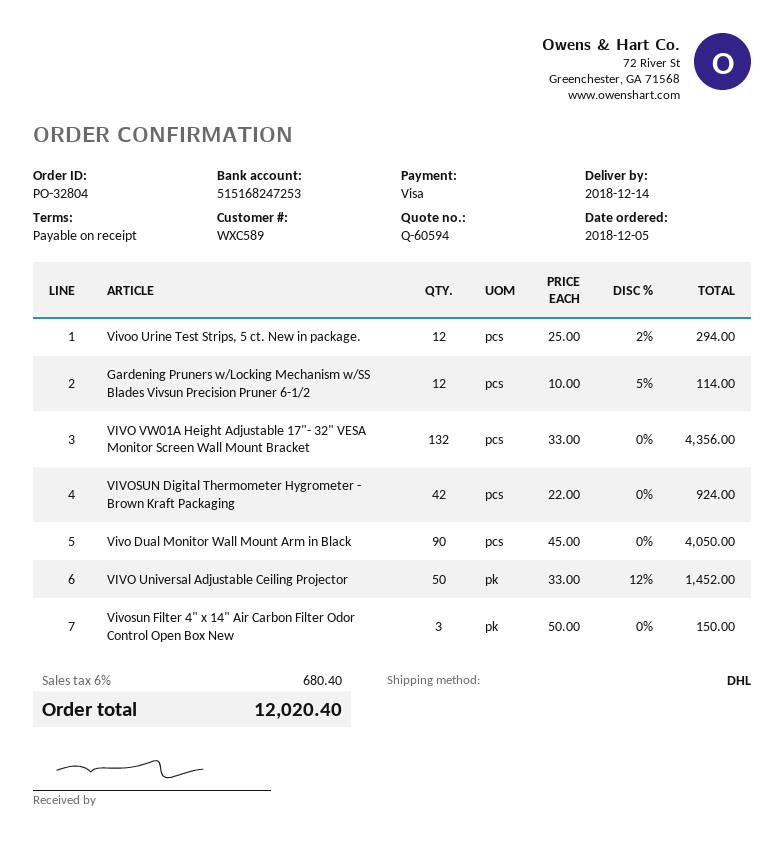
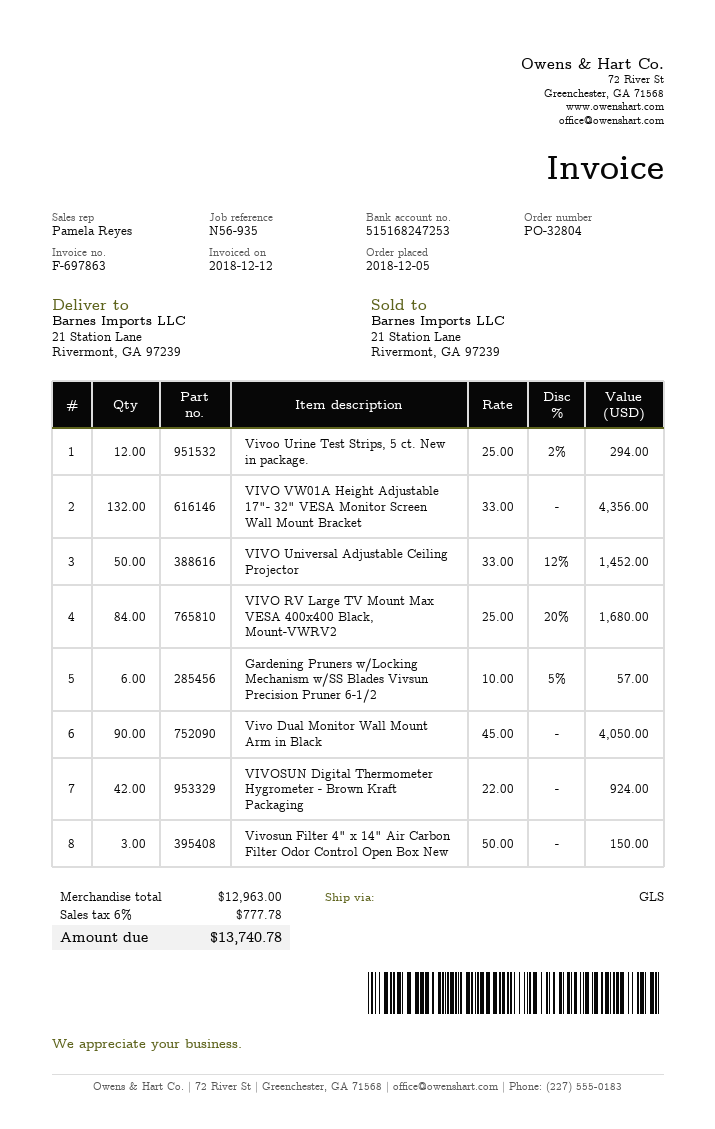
shipping method: DHL -> GLS
Gardening Pruners w/Locking Mechanism w/SS Blades Vivsun Precision Pruner 6-1/2: 12 x 10.00 - 5% = 114.00 -> 6 x 10.00 - 5% = 57.00
VIVO RV Large TV Mount Max VESA 400x400 Black, Mount-VWRV2: none -> 84 x 25.00 - 20% = 1680.00
tax: 6% = 680.40 -> 6% = 777.78
total: 12020.40 -> 13740.78

